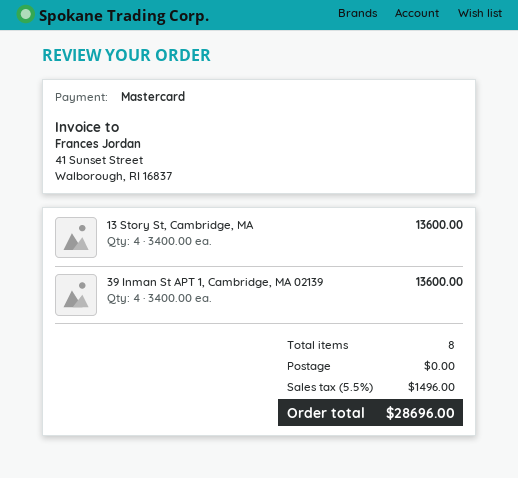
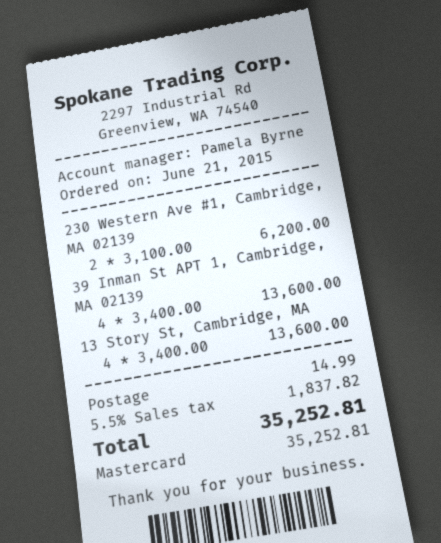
230 Western Ave #1, Cambridge, MA 02139: none -> 2 x 3100.00 = 6200.00
shipping: 0.00 -> 14.99
tax: 5.5% = 1496.00 -> 5.5% = 1837.82
total: 28696.00 -> 35252.81

